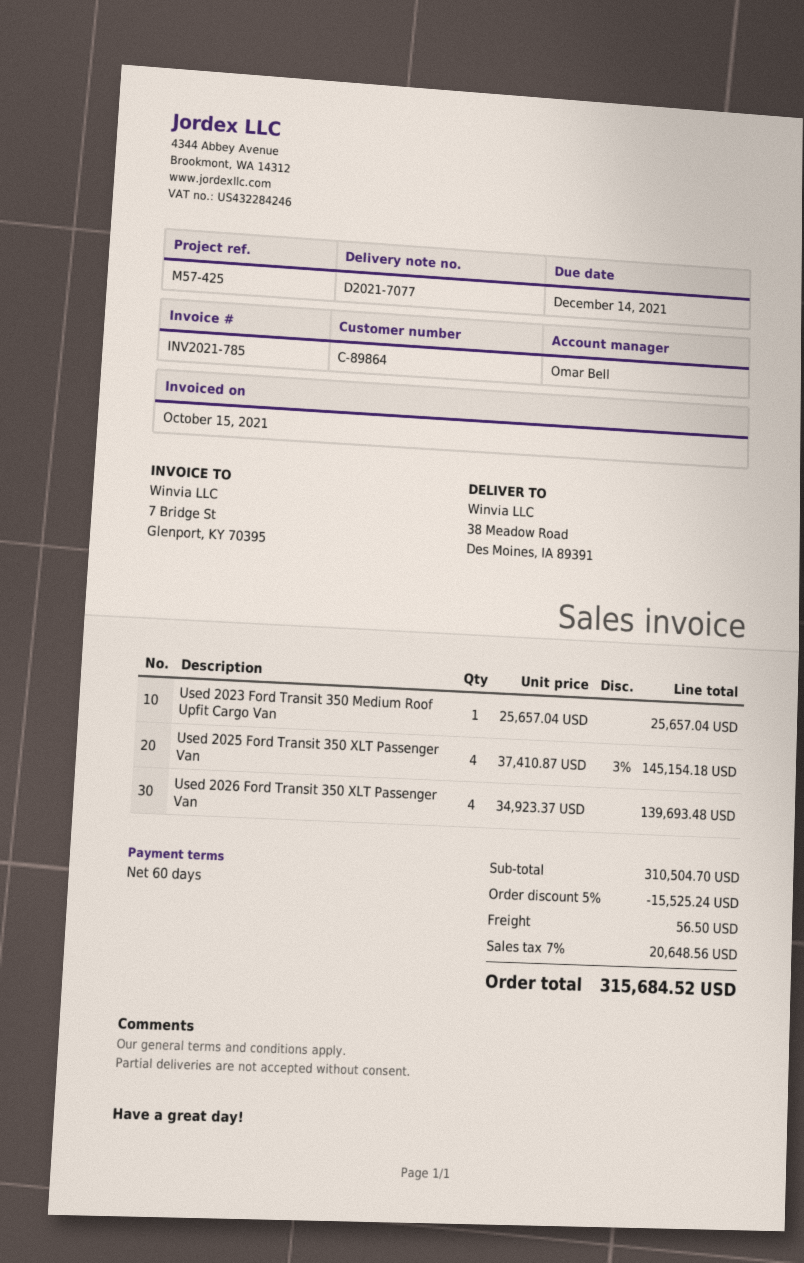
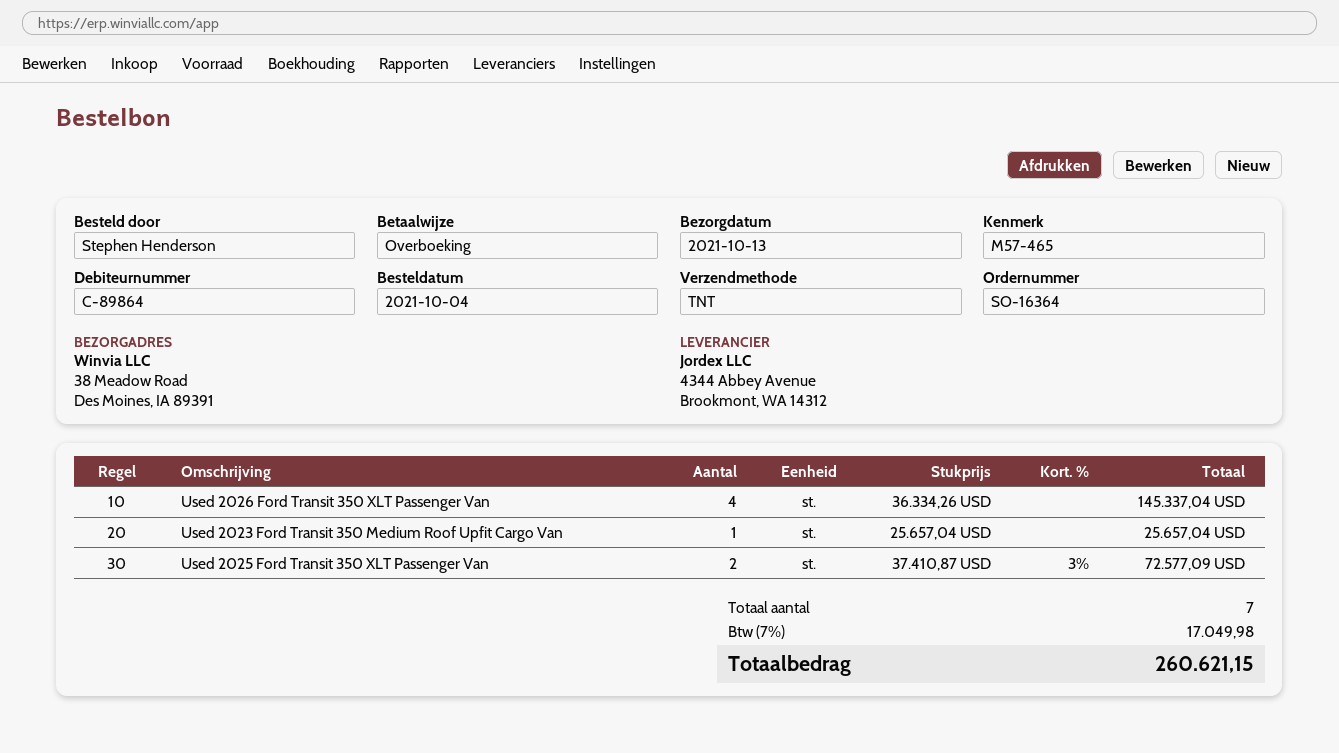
reference: M57-425 -> M57-465
Used 2025 Ford Transit 350 XLT Passenger Van: 4 x 37410.87 - 3% = 145154.18 -> 2 x 37410.87 - 3% = 72577.09
Used 2026 Ford Transit 350 XLT Passenger Van: 4 x 34923.37 = 139693.48 -> 4 x 36334.26 = 145337.04
discount: 5% = 15525.24 -> none
shipping: 56.50 -> none
tax: 7% = 20648.56 -> 7% = 17049.98
total: 315684.52 -> 260621.15

